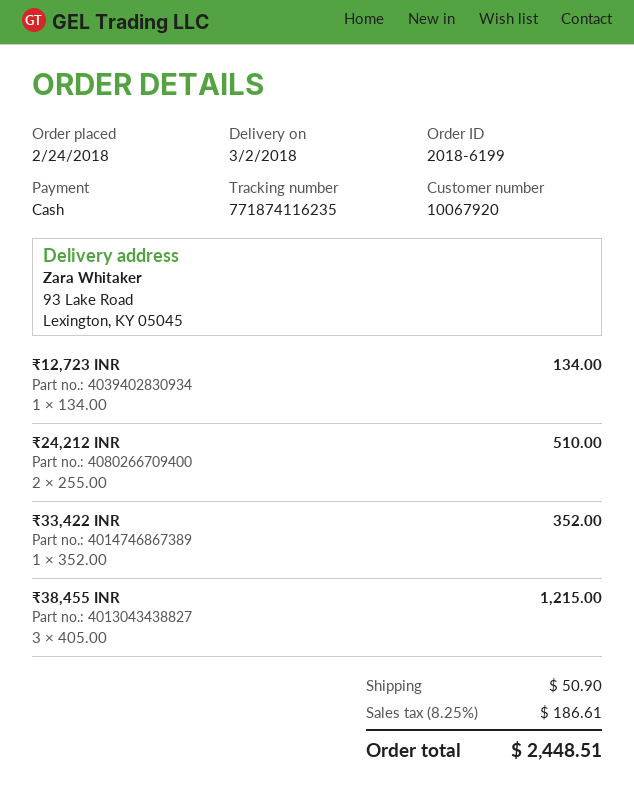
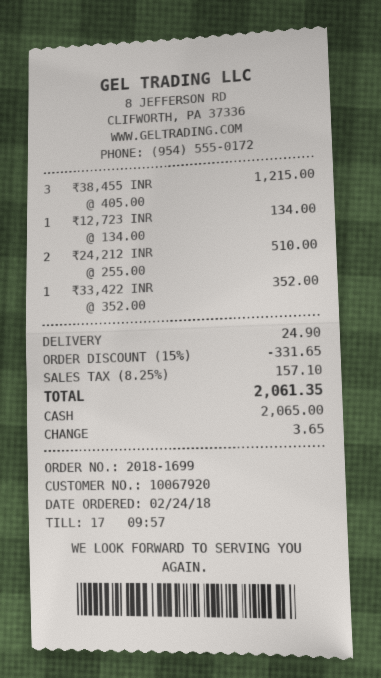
order number: 2018-6199 -> 2018-1699
discount: none -> 15% = 331.65
shipping: 50.90 -> 24.90
tax: 8.25% = 186.61 -> 8.25% = 157.10
total: 2448.51 -> 2061.35

